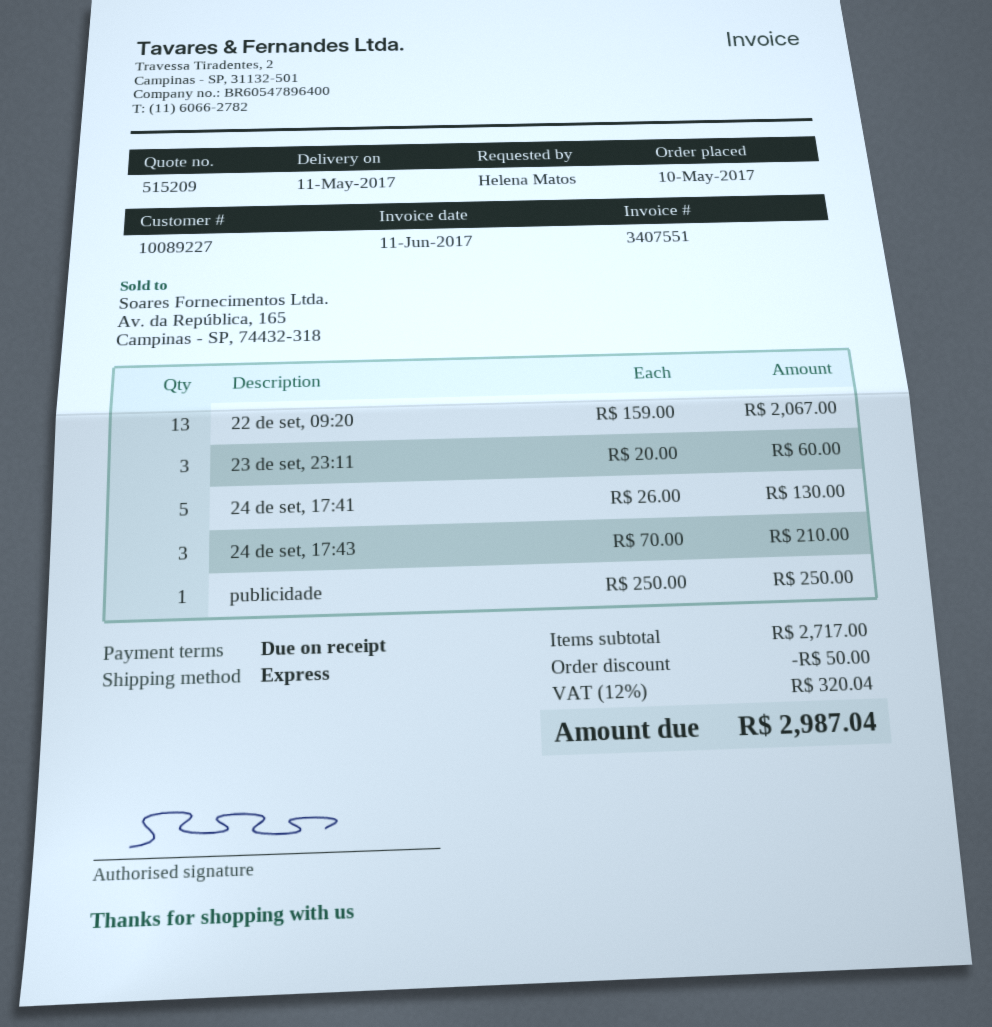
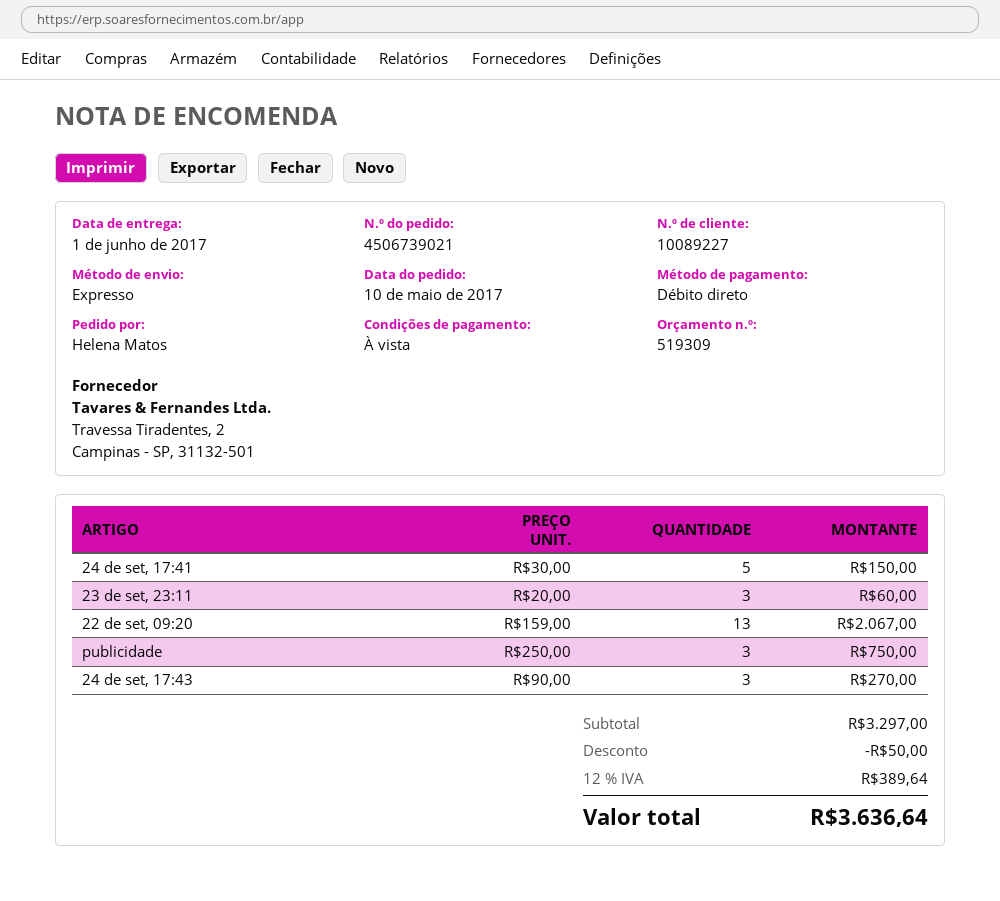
quote number: 515209 -> 519309
delivery date: 2017-05-11 -> 2017-06-01
24 de set, 17:41: 5 x 26.00 = 130.00 -> 5 x 30.00 = 150.00
24 de set, 17:43: 3 x 70.00 = 210.00 -> 3 x 90.00 = 270.00
publicidade: 1 x 250.00 = 250.00 -> 3 x 250.00 = 750.00
subtotal: 2717.00 -> 3297.00
tax: 12% = 320.04 -> 12% = 389.64
total: 2987.04 -> 3636.64

